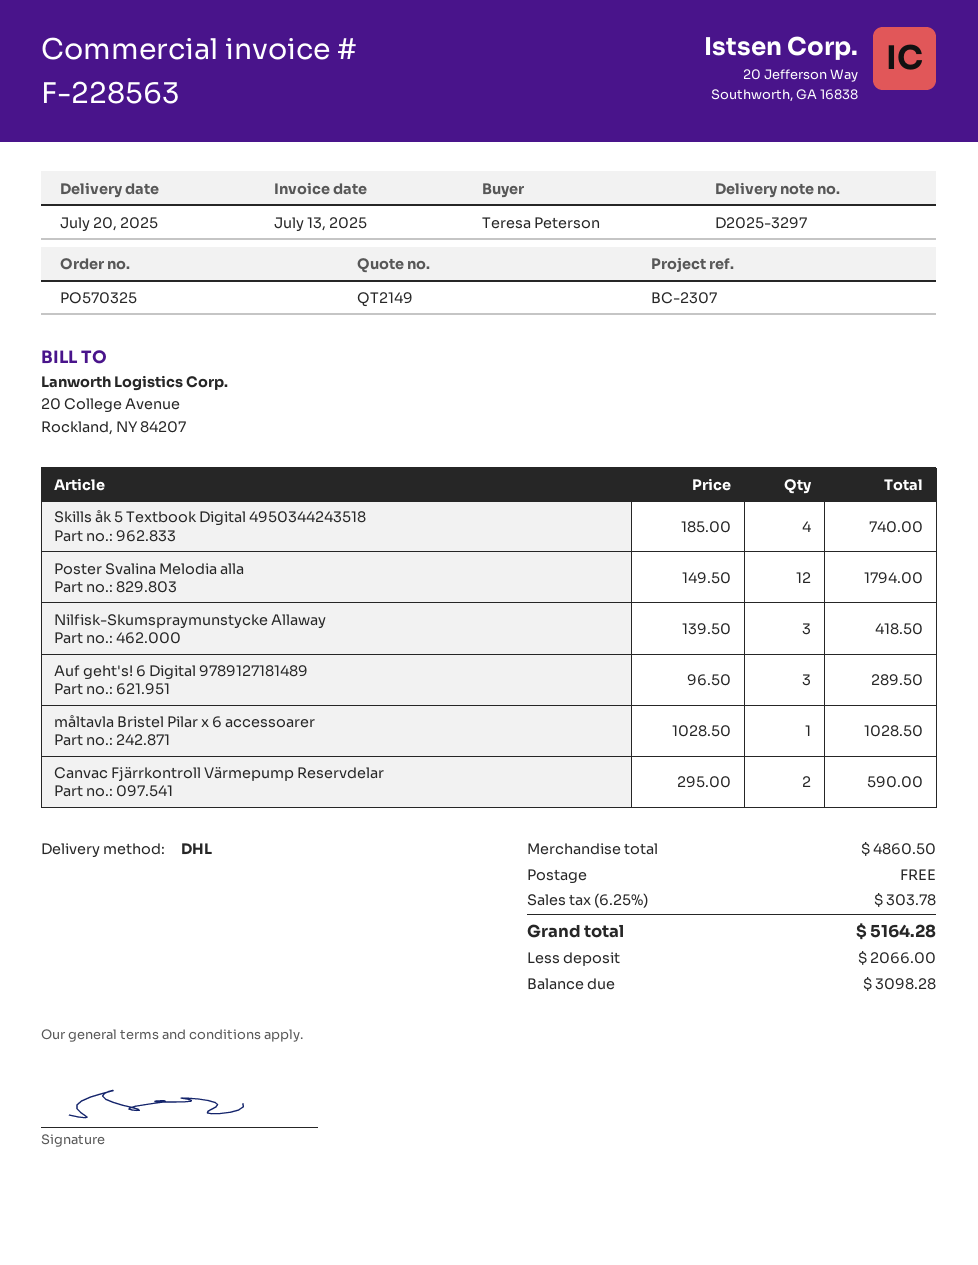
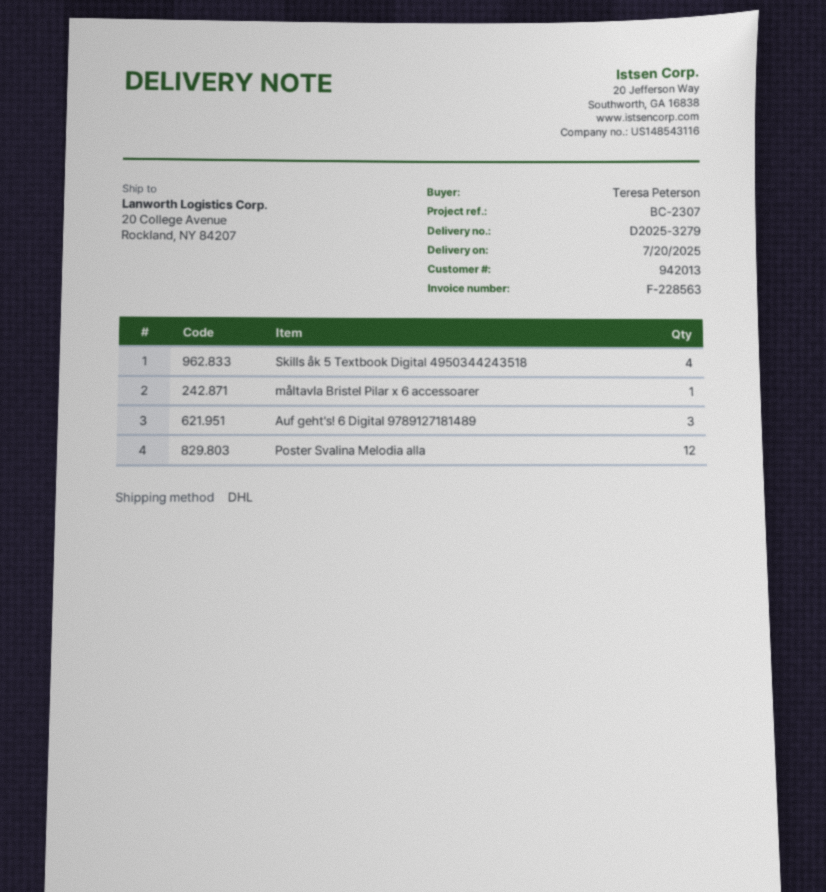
delivery note number: D2025-3297 -> D2025-3279
Nilfisk-Skumspraymunstycke Allaway: 3 -> none
Canvac Fjärrkontroll Värmepump Reservdelar: 2 -> none

